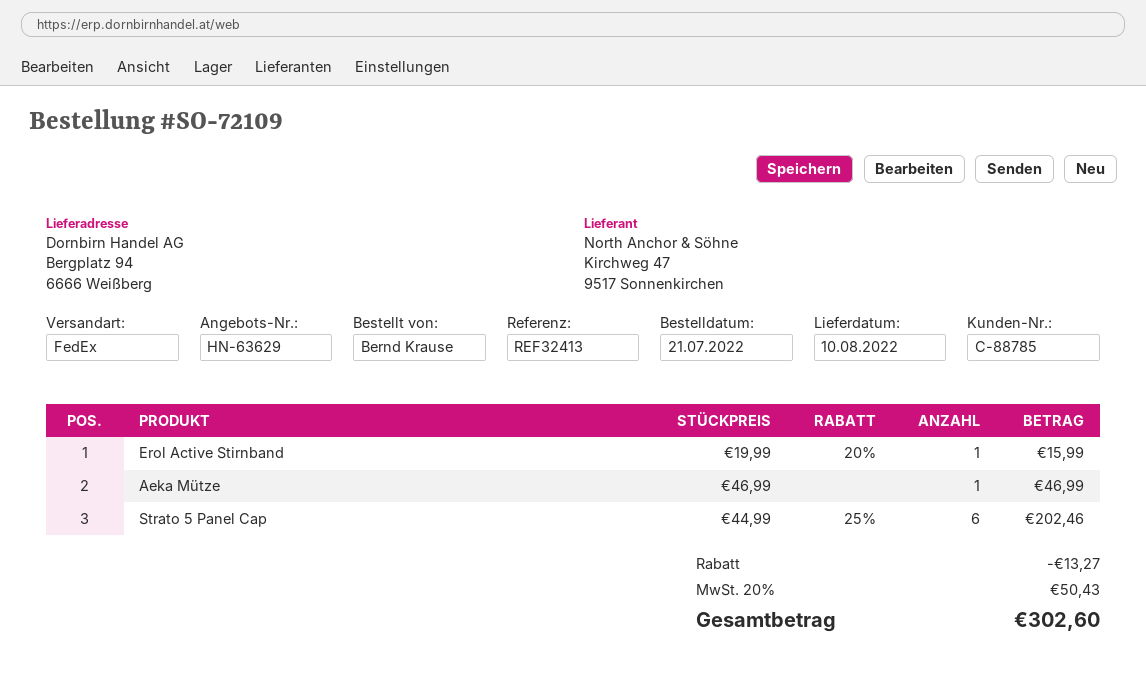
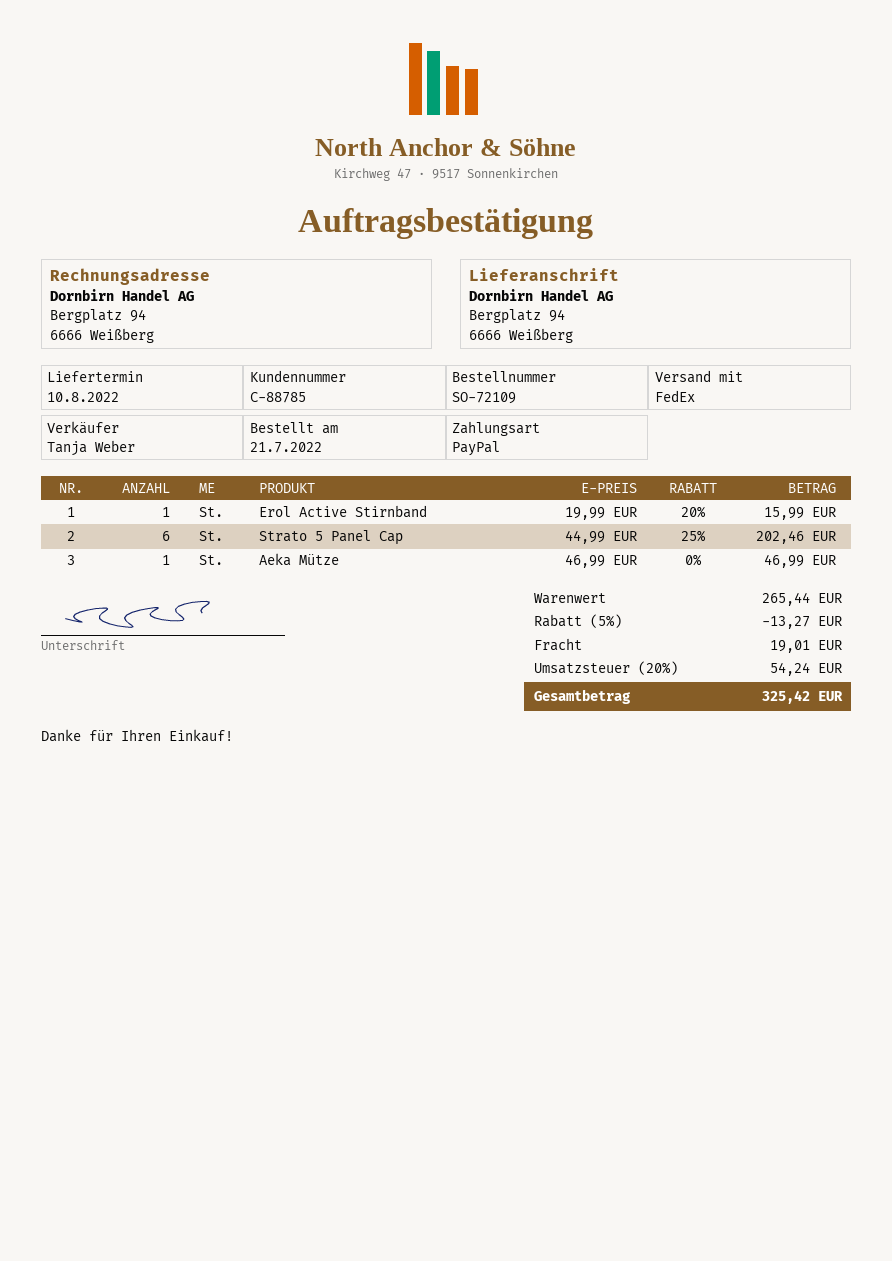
shipping: none -> 19.01
tax: 20% = 50.43 -> 20% = 54.24
total: 302.60 -> 325.42

